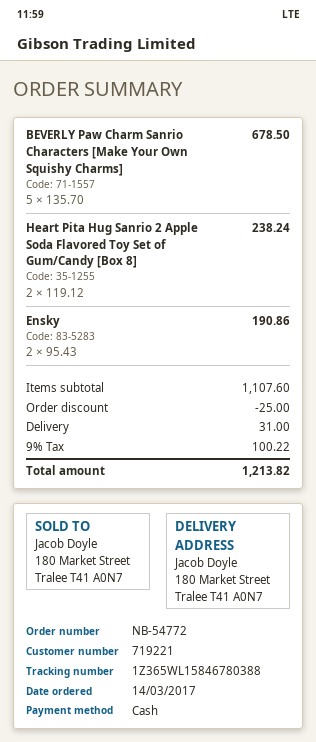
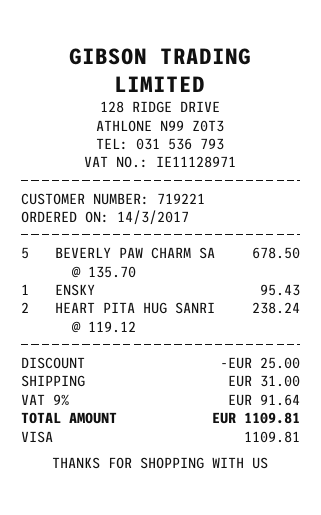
payment method: cash -> Visa
Ensky: 2 x 95.43 = 190.86 -> 1 x 95.43 = 95.43
tax: 9% = 100.22 -> 9% = 91.64
total: 1213.82 -> 1109.81

